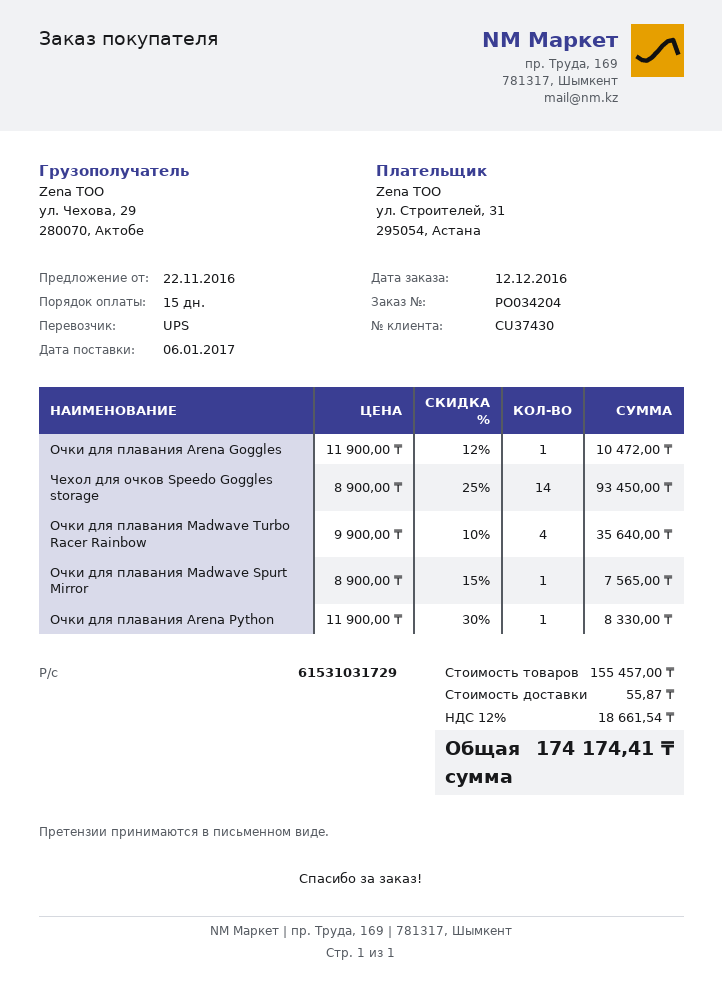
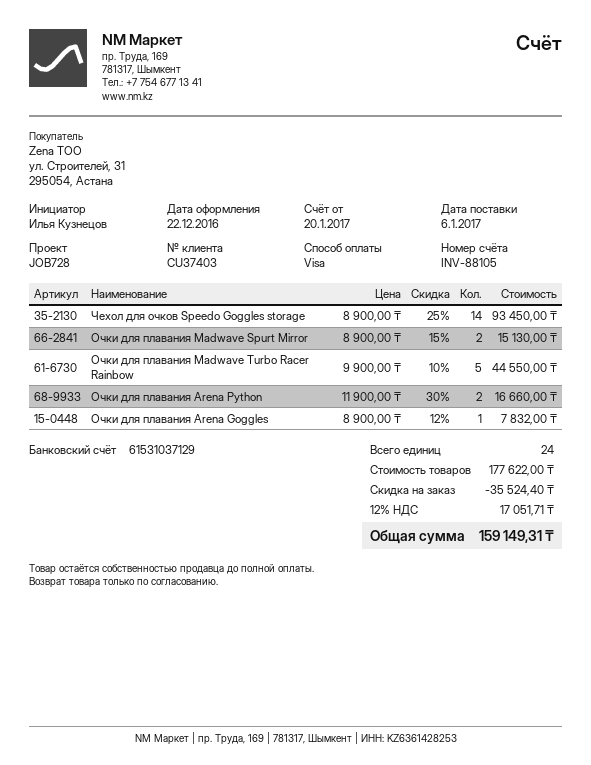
order date: 2016-12-12 -> 2016-12-22
customer number: CU37430 -> CU37403
bank account: 61531031729 -> 61531037129
Очки для плавания Arena Goggles: 1 x 11900.00 - 12% = 10472.00 -> 1 x 8900.00 - 12% = 7832.00
Очки для плавания Madwave Turbo Racer Rainbow: 4 x 9900.00 - 10% = 35640.00 -> 5 x 9900.00 - 10% = 44550.00
Очки для плавания Madwave Spurt Mirror: 1 x 8900.00 - 15% = 7565.00 -> 2 x 8900.00 - 15% = 15130.00
Очки для плавания Arena Python: 1 x 11900.00 - 30% = 8330.00 -> 2 x 11900.00 - 30% = 16660.00
subtotal: 155457.00 -> 177622.00
discount: none -> 35524.40
shipping: 55.87 -> none
tax: 12% = 18661.54 -> 12% = 17051.71
total: 174174.41 -> 159149.31

